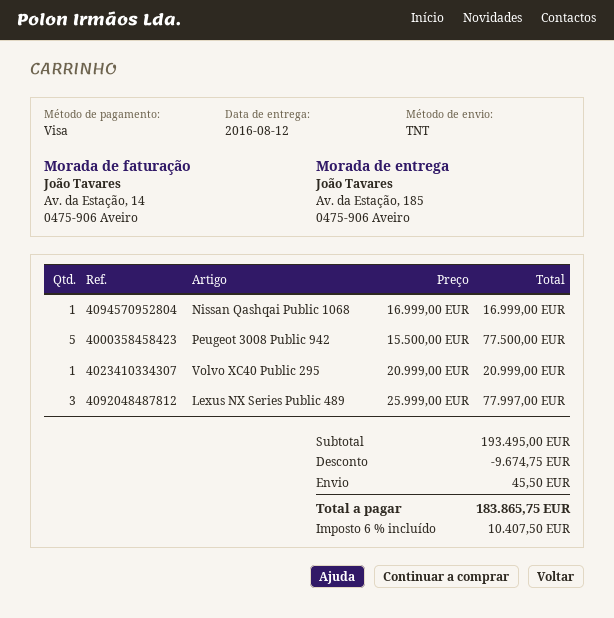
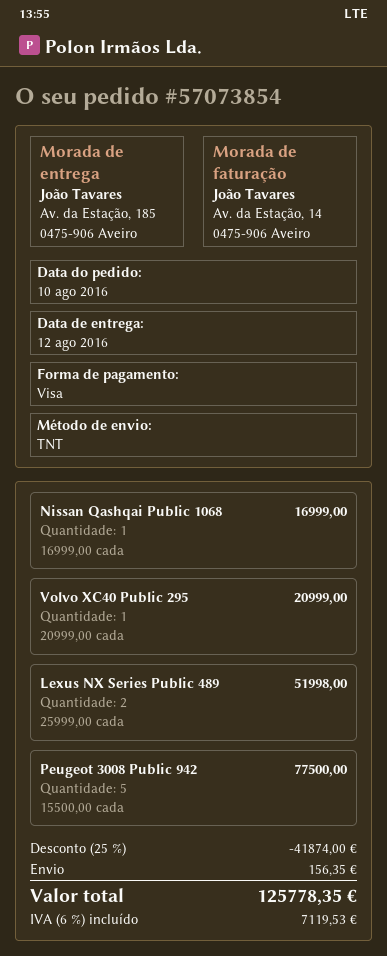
Lexus NX Series Public 489: 3 x 25999.00 = 77997.00 -> 2 x 25999.00 = 51998.00
discount: 9674.75 -> 41874.00
shipping: 45.50 -> 156.35
tax: 6% = 10407.50 -> 6% = 7119.53
total: 183865.75 -> 125778.35

